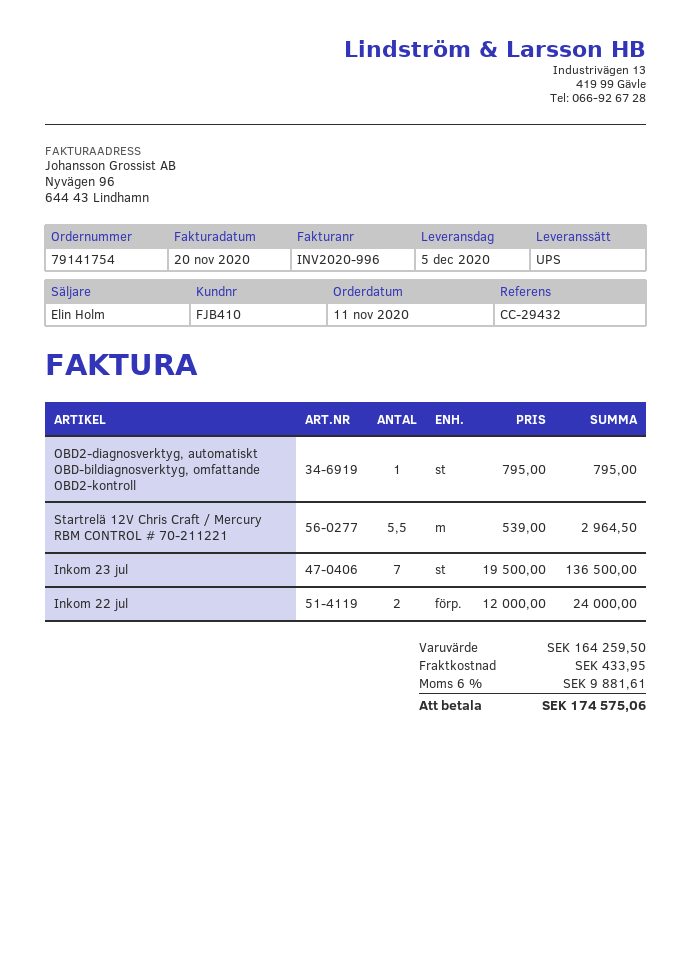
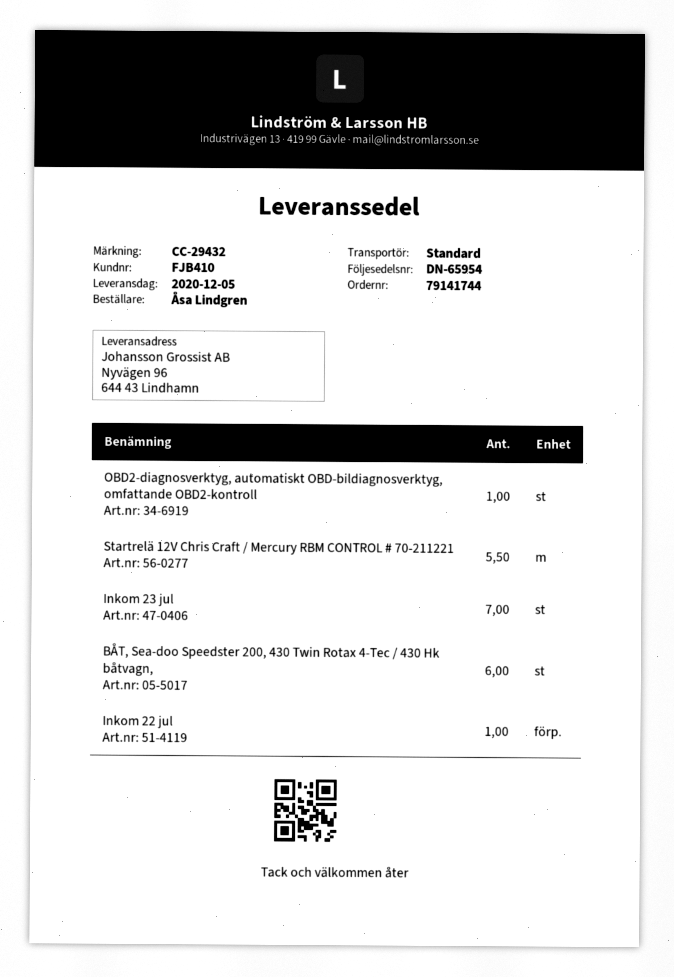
order number: 79141754 -> 79141744
shipping method: UPS -> standard
Inkom 22 jul: 2 -> 1
BÅT, Sea-doo Speedster 200, 430 Twin Rotax 4-Tec / 430 Hk båtvagn,: none -> 6

